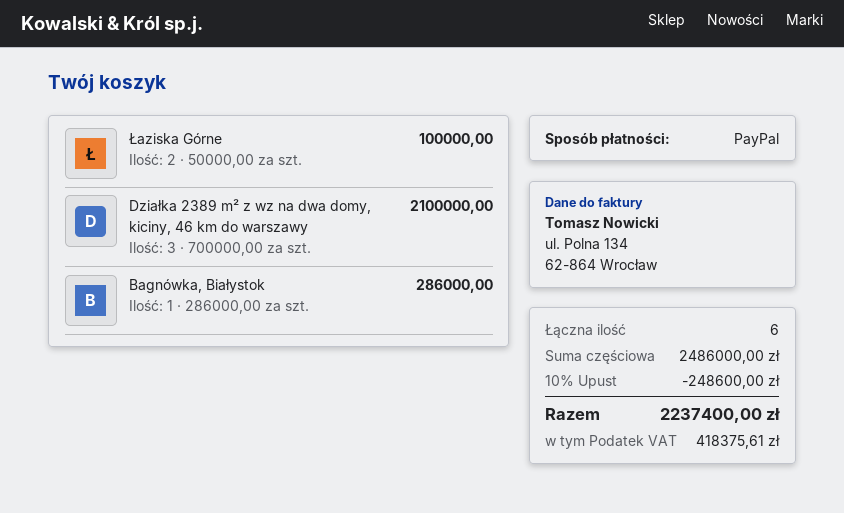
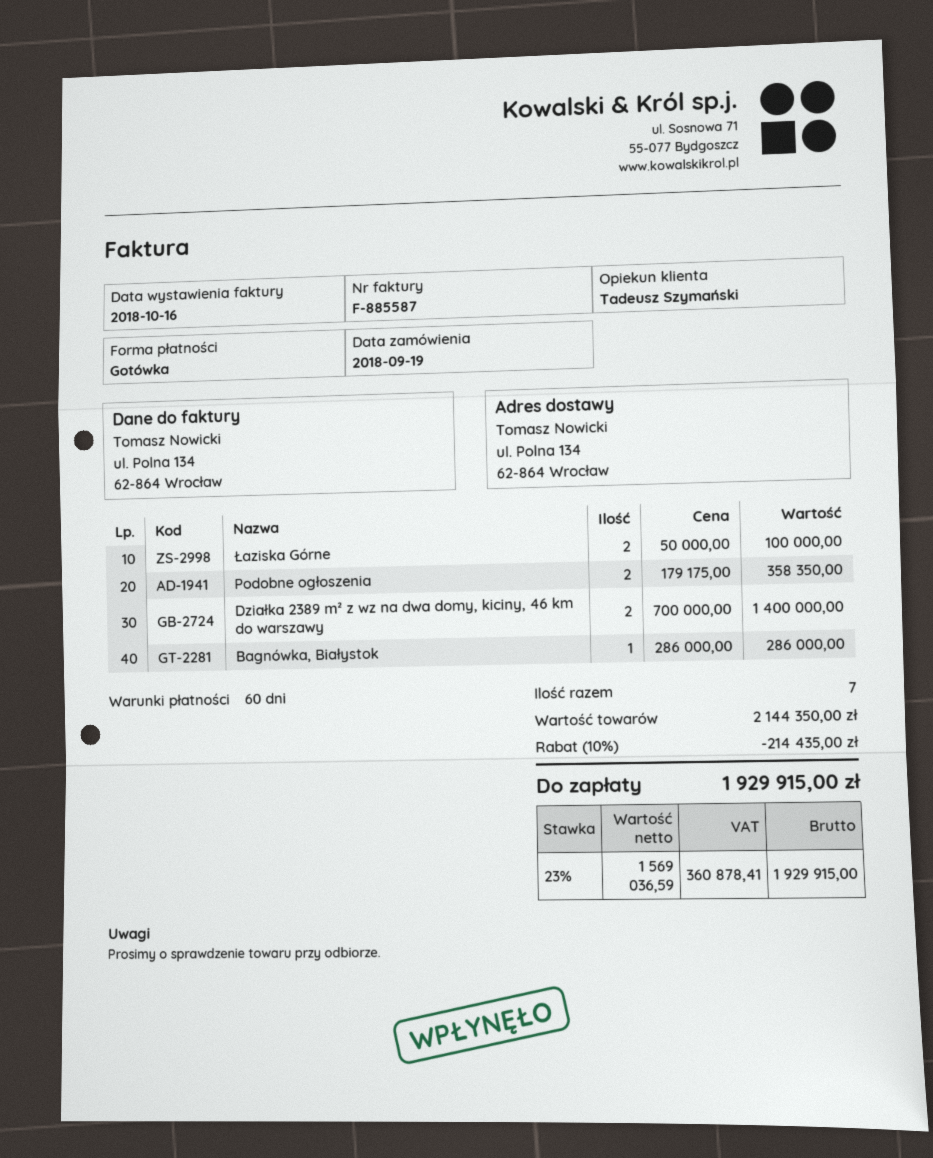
payment method: PayPal -> cash
Działka 2389 m² z wz na dwa domy, kiciny, 46 km do warszawy: 3 x 700000.00 = 2100000.00 -> 2 x 700000.00 = 1400000.00
Podobne ogłoszenia: none -> 2 x 179175.00 = 358350.00
total quantity: 6 -> 7
subtotal: 2486000.00 -> 2144350.00
discount: 10% = 248600.00 -> 10% = 214435.00
tax: 418375.61 -> 360878.41
total: 2237400.00 -> 1929915.00

